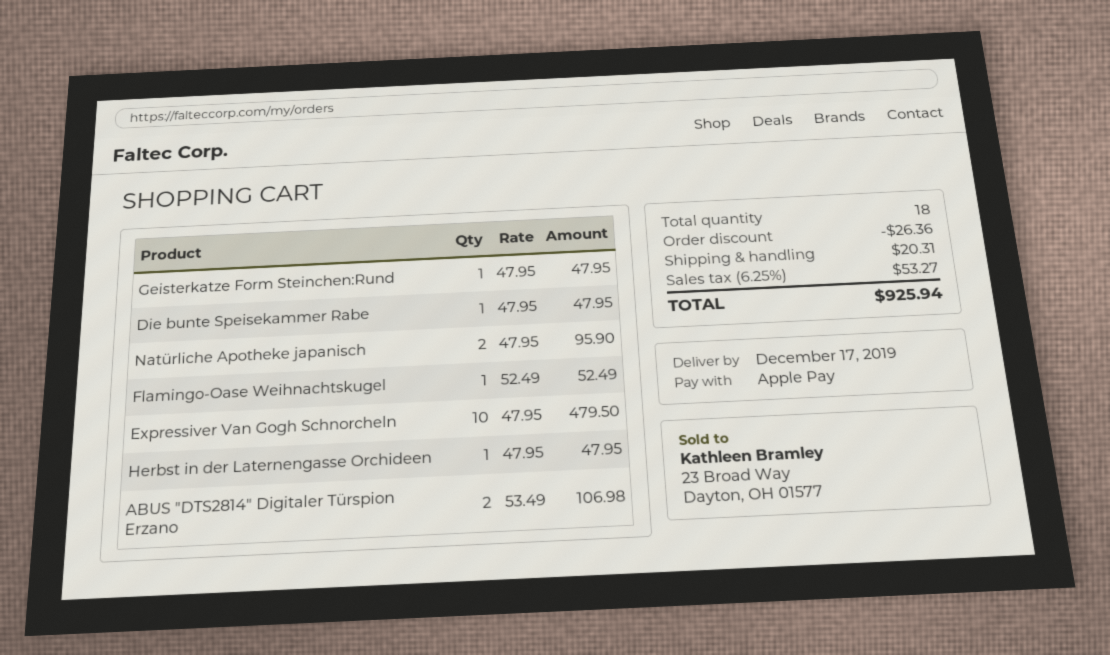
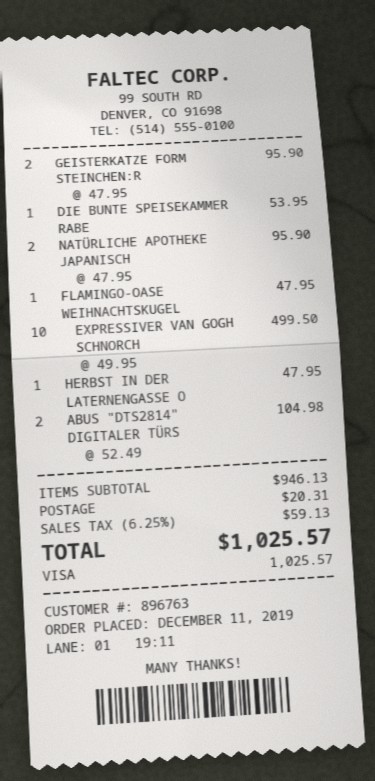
payment method: Apple Pay -> Visa
Geisterkatze Form Steinchen:Rund: 1 x 47.95 = 47.95 -> 2 x 47.95 = 95.90
Die bunte Speisekammer Rabe: 1 x 47.95 = 47.95 -> 1 x 53.95 = 53.95
Flamingo-Oase Weihnachtskugel: 1 x 52.49 = 52.49 -> 1 x 47.95 = 47.95
Expressiver Van Gogh Schnorcheln: 10 x 47.95 = 479.50 -> 10 x 49.95 = 499.50
ABUS "DTS2814" Digitaler Türspion Erzano: 2 x 53.49 = 106.98 -> 2 x 52.49 = 104.98
discount: 26.36 -> none
tax: 6.25% = 53.27 -> 6.25% = 59.13
total: 925.94 -> 1025.57

